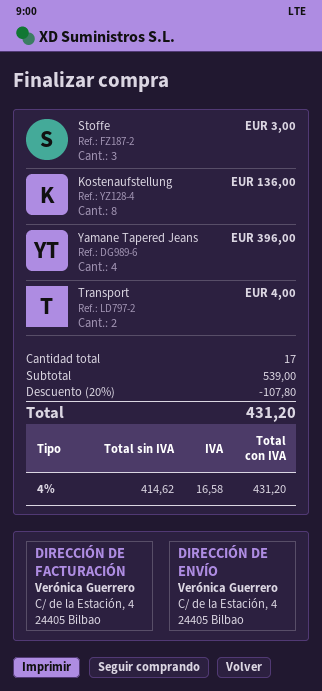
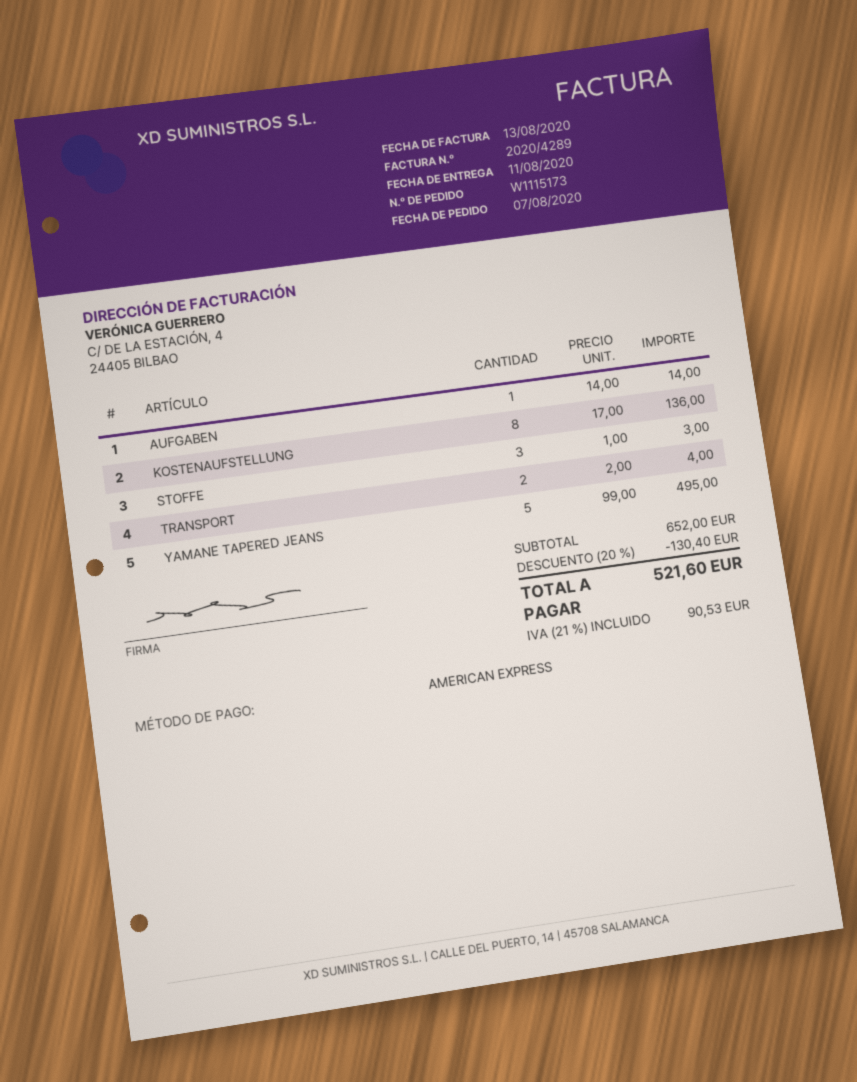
Yamane Tapered Jeans: 4 for 396.00 -> 5 for 495.00
AUFGABEN: none -> 1 for 14.00
subtotal: 539.00 -> 652.00
discount: 20% = 107.80 -> 20% = 130.40
tax: 4% = 16.58 -> 21% = 90.53
total: 431.20 -> 521.60

